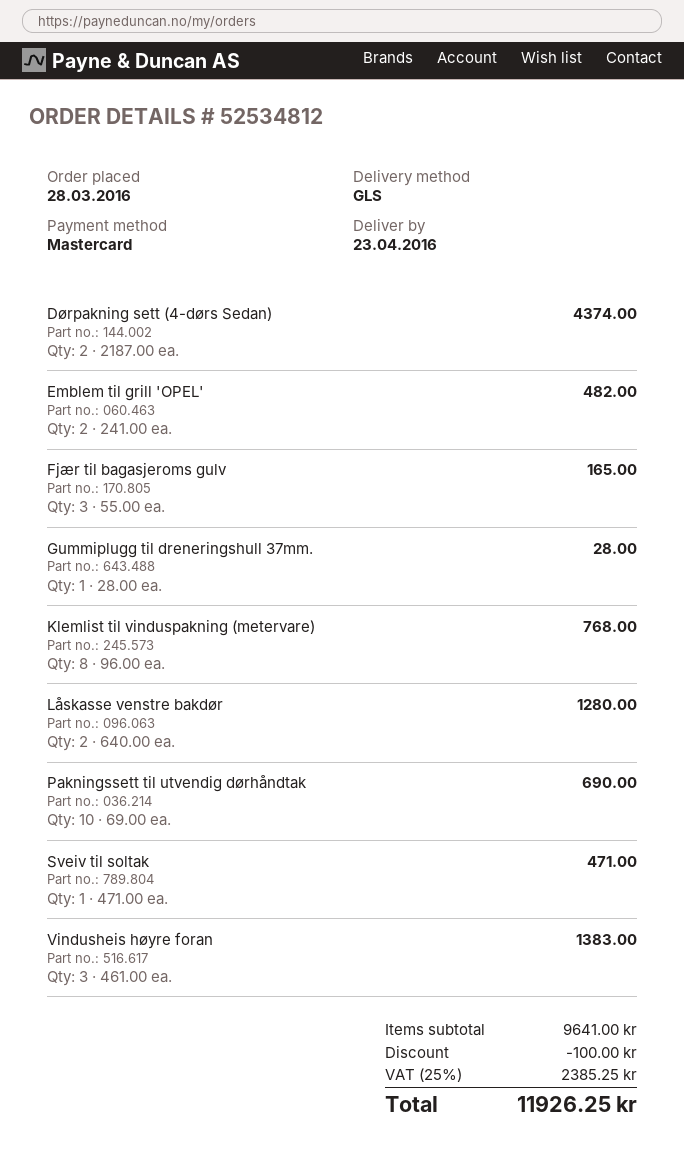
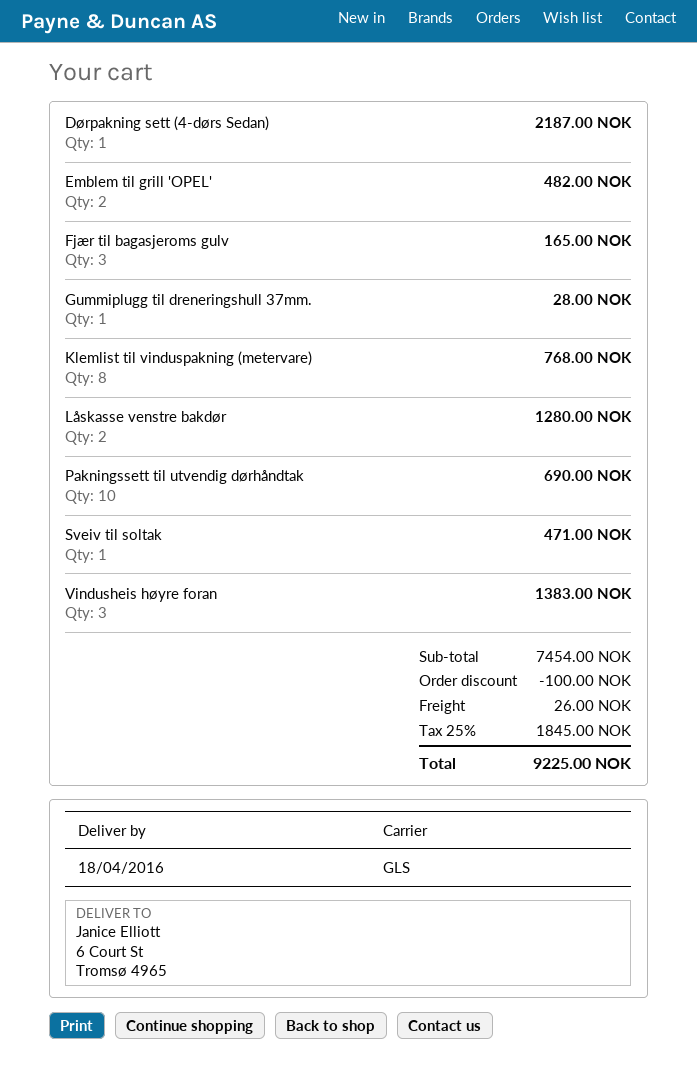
delivery date: 2016-04-23 -> 2016-04-18
Dørpakning sett (4-dørs Sedan): 2 for 4374.00 -> 1 for 2187.00
subtotal: 9641.00 -> 7454.00
shipping: none -> 26.00
tax: 25% = 2385.25 -> 25% = 1845.00
total: 11926.25 -> 9225.00

